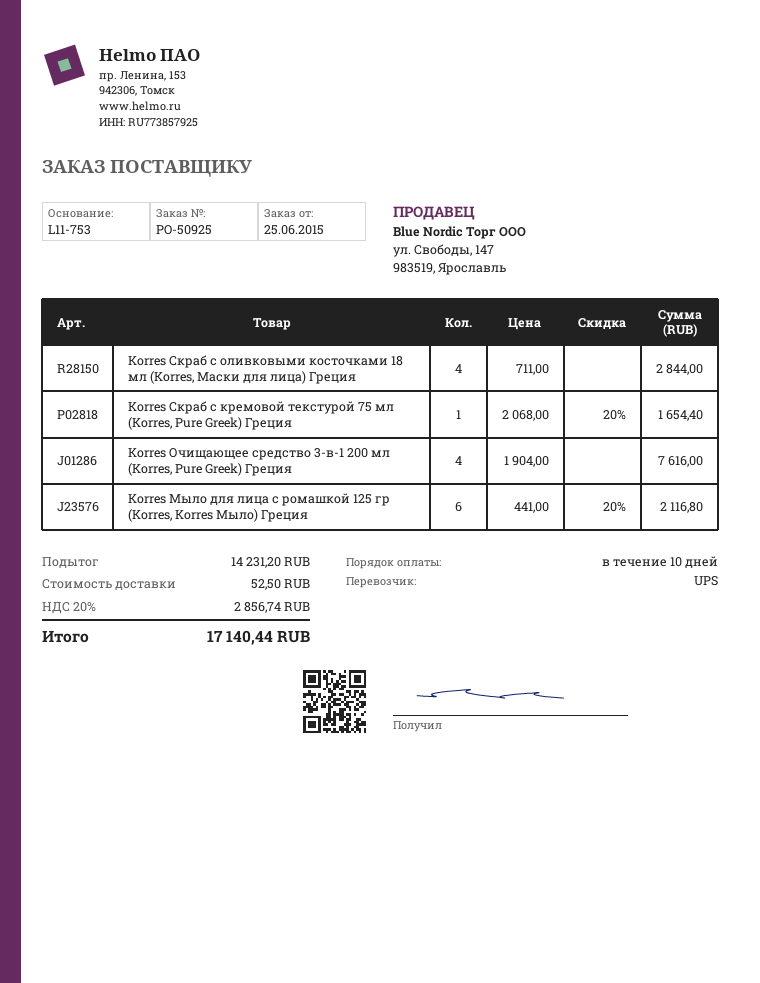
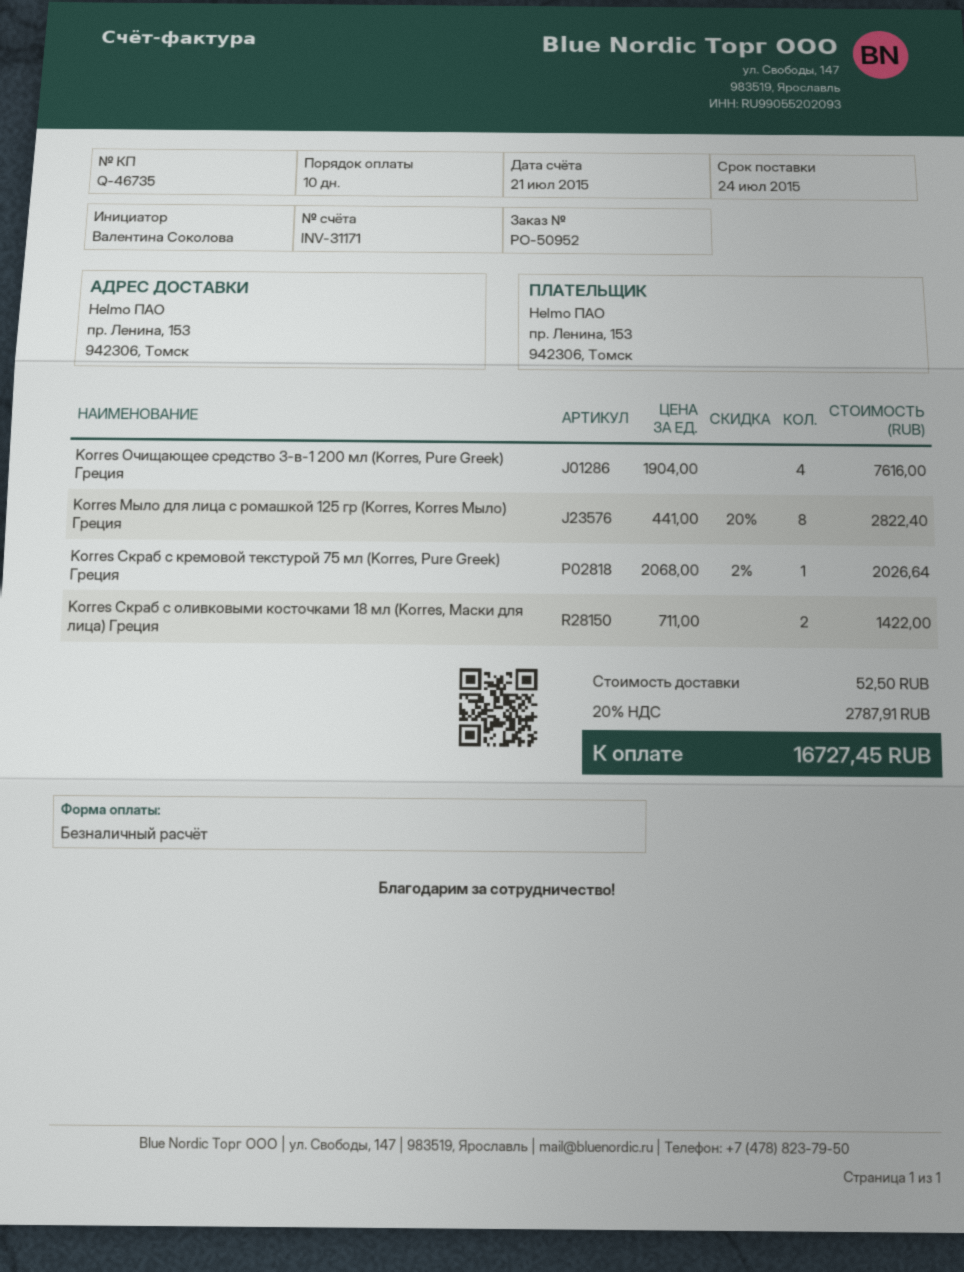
order number: PO-50925 -> PO-50952
Korres Скраб с оливковыми косточками 18 мл (Korres, Маски для лица) Греция: 4 x 711.00 = 2844.00 -> 2 x 711.00 = 1422.00
Korres Скраб с кремовой текстурой 75 мл (Korres, Pure Greek) Греция: 1 x 2068.00 - 20% = 1654.40 -> 1 x 2068.00 - 2% = 2026.64
Korres Мыло для лица с ромашкой 125 гр (Korres, Korres Мыло) Греция: 6 x 441.00 - 20% = 2116.80 -> 8 x 441.00 - 20% = 2822.40
tax: 20% = 2856.74 -> 20% = 2787.91
total: 17140.44 -> 16727.45

